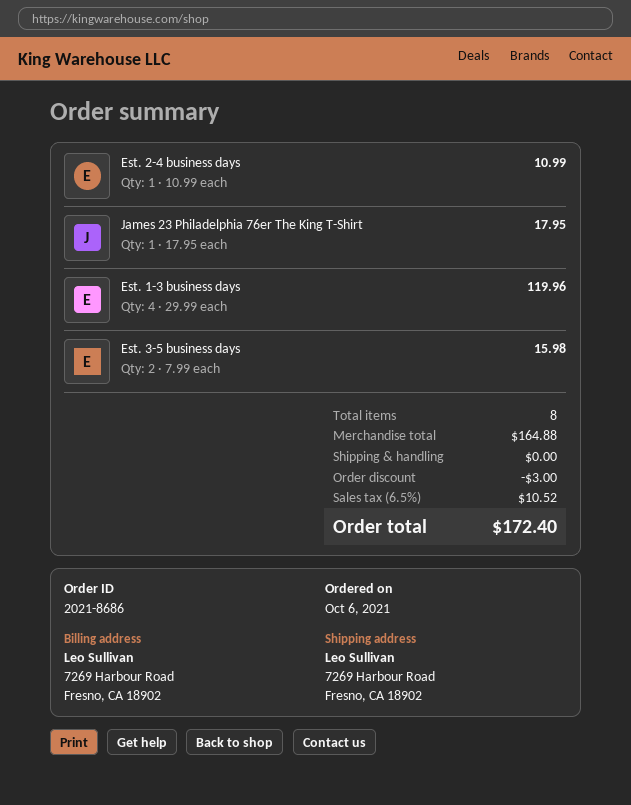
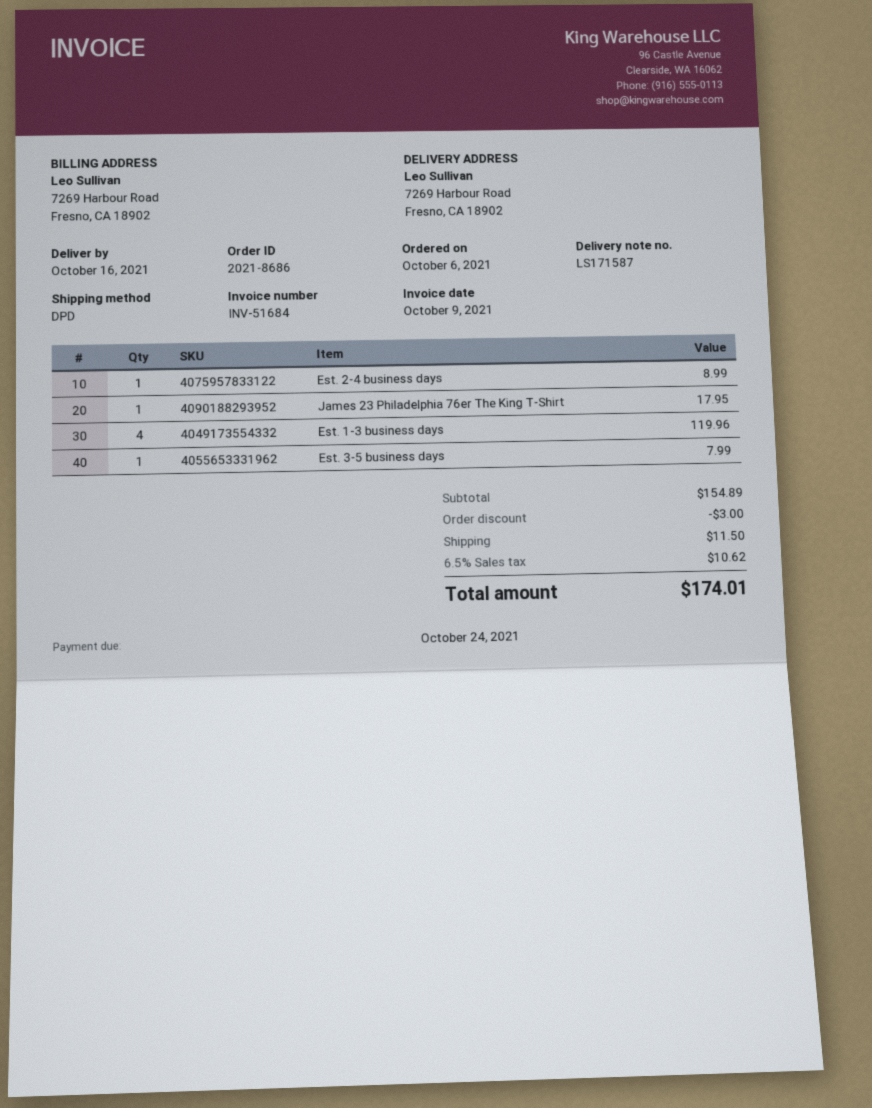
Est. 2-4 business days: 1 for 10.99 -> 1 for 8.99
Est. 3-5 business days: 2 for 15.98 -> 1 for 7.99
subtotal: 164.88 -> 154.89
shipping: 0.00 -> 11.50
tax: 6.5% = 10.52 -> 6.5% = 10.62
total: 172.40 -> 174.01

